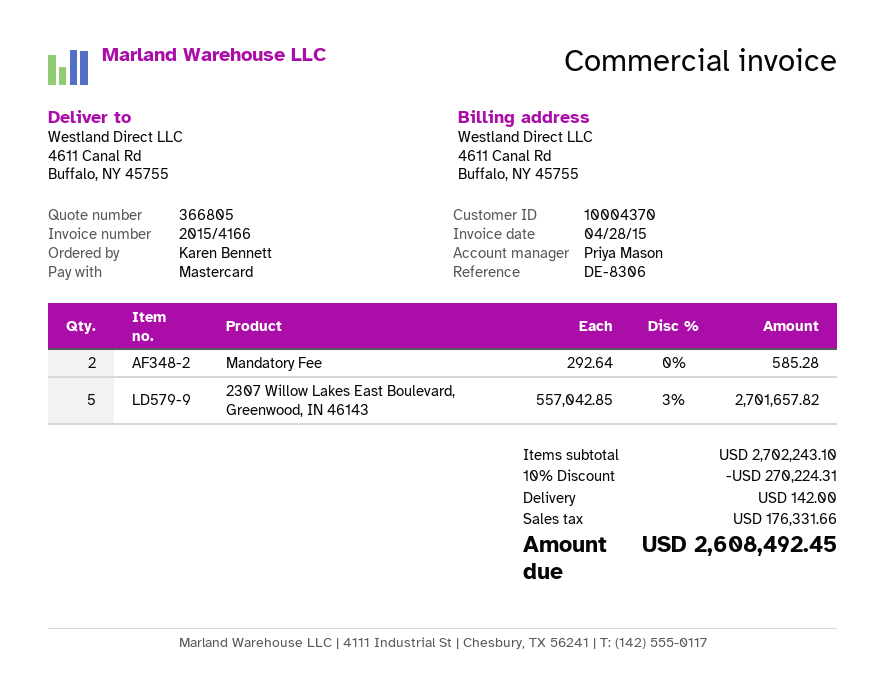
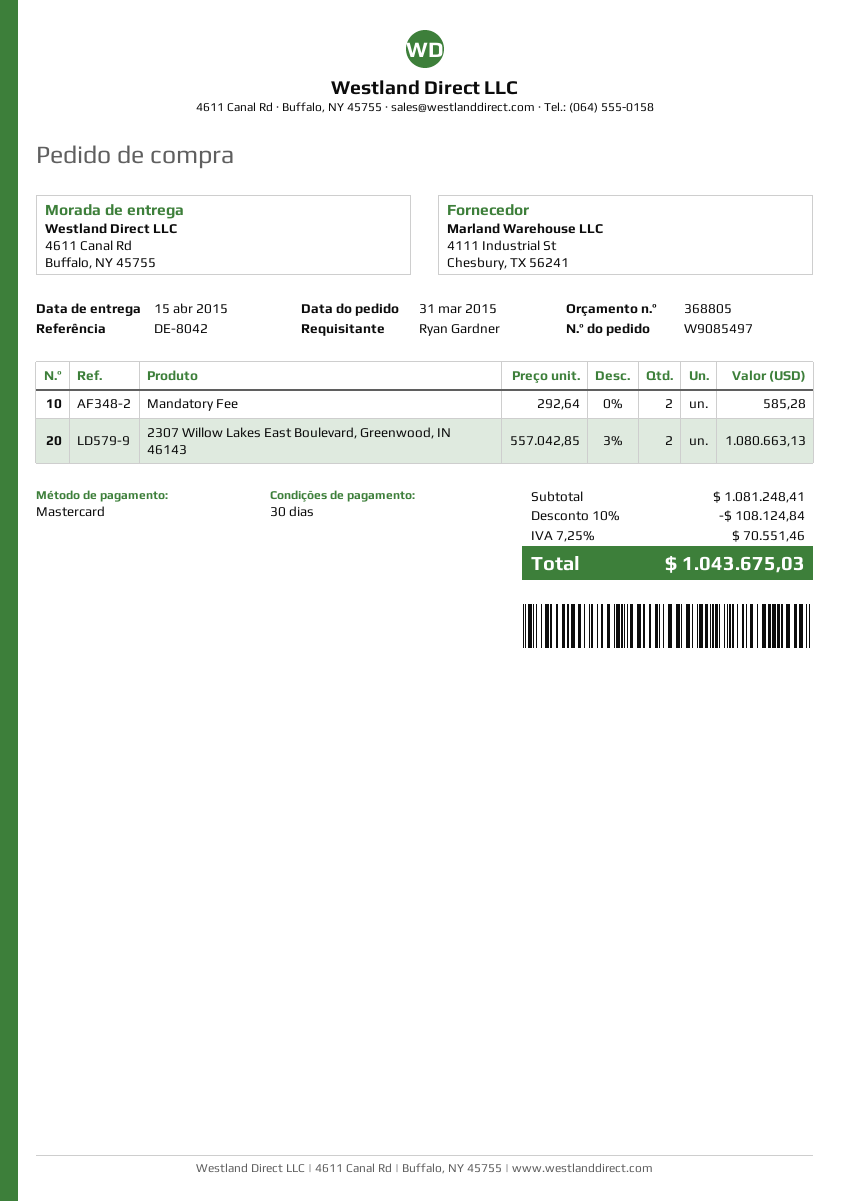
quote number: 366805 -> 368805
reference: DE-8306 -> DE-8042
ordered by: Karen Bennett -> Ryan Gardner
2307 Willow Lakes East Boulevard, Greenwood, IN 46143: 5 x 557042.85 - 3% = 2701657.82 -> 2 x 557042.85 - 3% = 1080663.13
subtotal: 2702243.10 -> 1081248.41
discount: 10% = 270224.31 -> 10% = 108124.84
shipping: 142.00 -> none
tax: 176331.66 -> 70551.46
total: 2608492.45 -> 1043675.03

